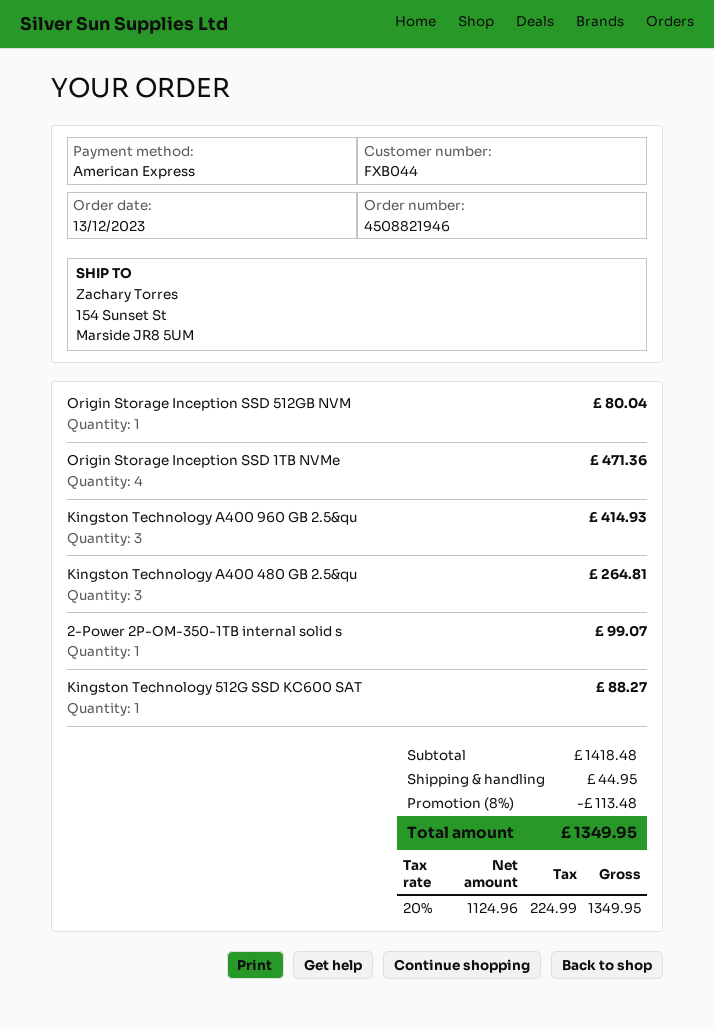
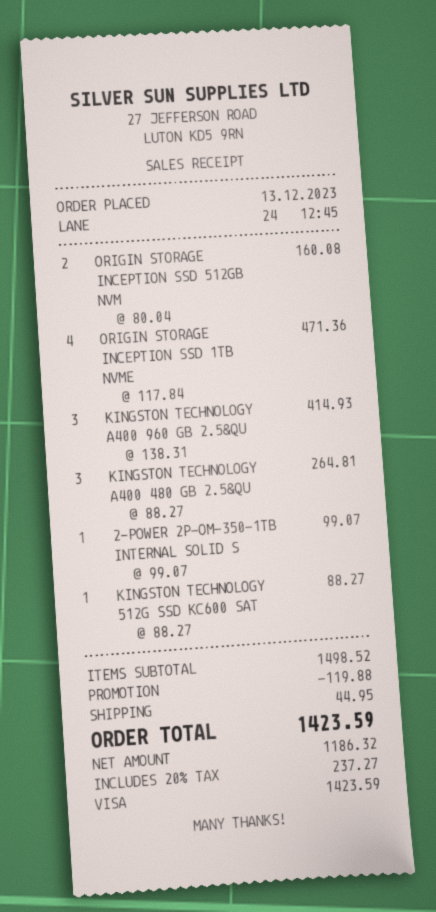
payment method: American Express -> Visa
Origin Storage Inception SSD 512GB NVM: 1 for 80.04 -> 2 for 160.08
subtotal: 1418.48 -> 1498.52
discount: 113.48 -> 119.88
net: 1124.96 -> 1186.32
tax: 20% = 224.99 -> 20% = 237.27
total: 1349.95 -> 1423.59

